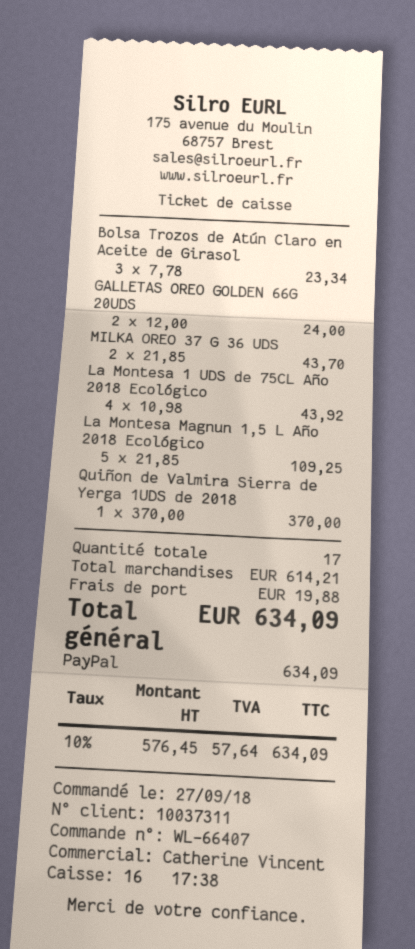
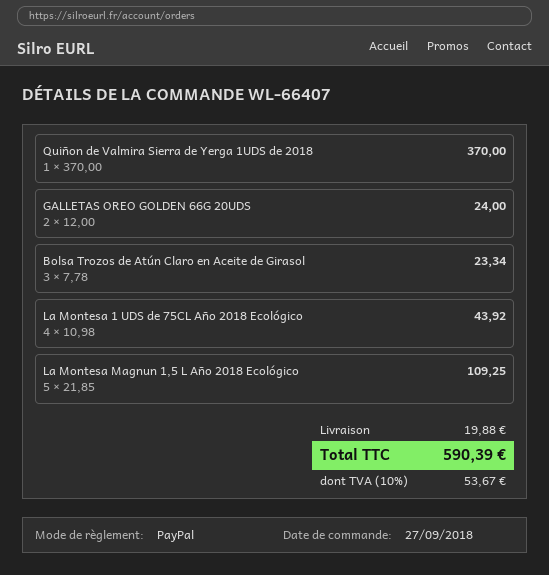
MILKA OREO 37 G 36 UDS: 2 x 21.85 = 43.70 -> none
tax: 10% = 57.64 -> 10% = 53.67
total: 634.09 -> 590.39

